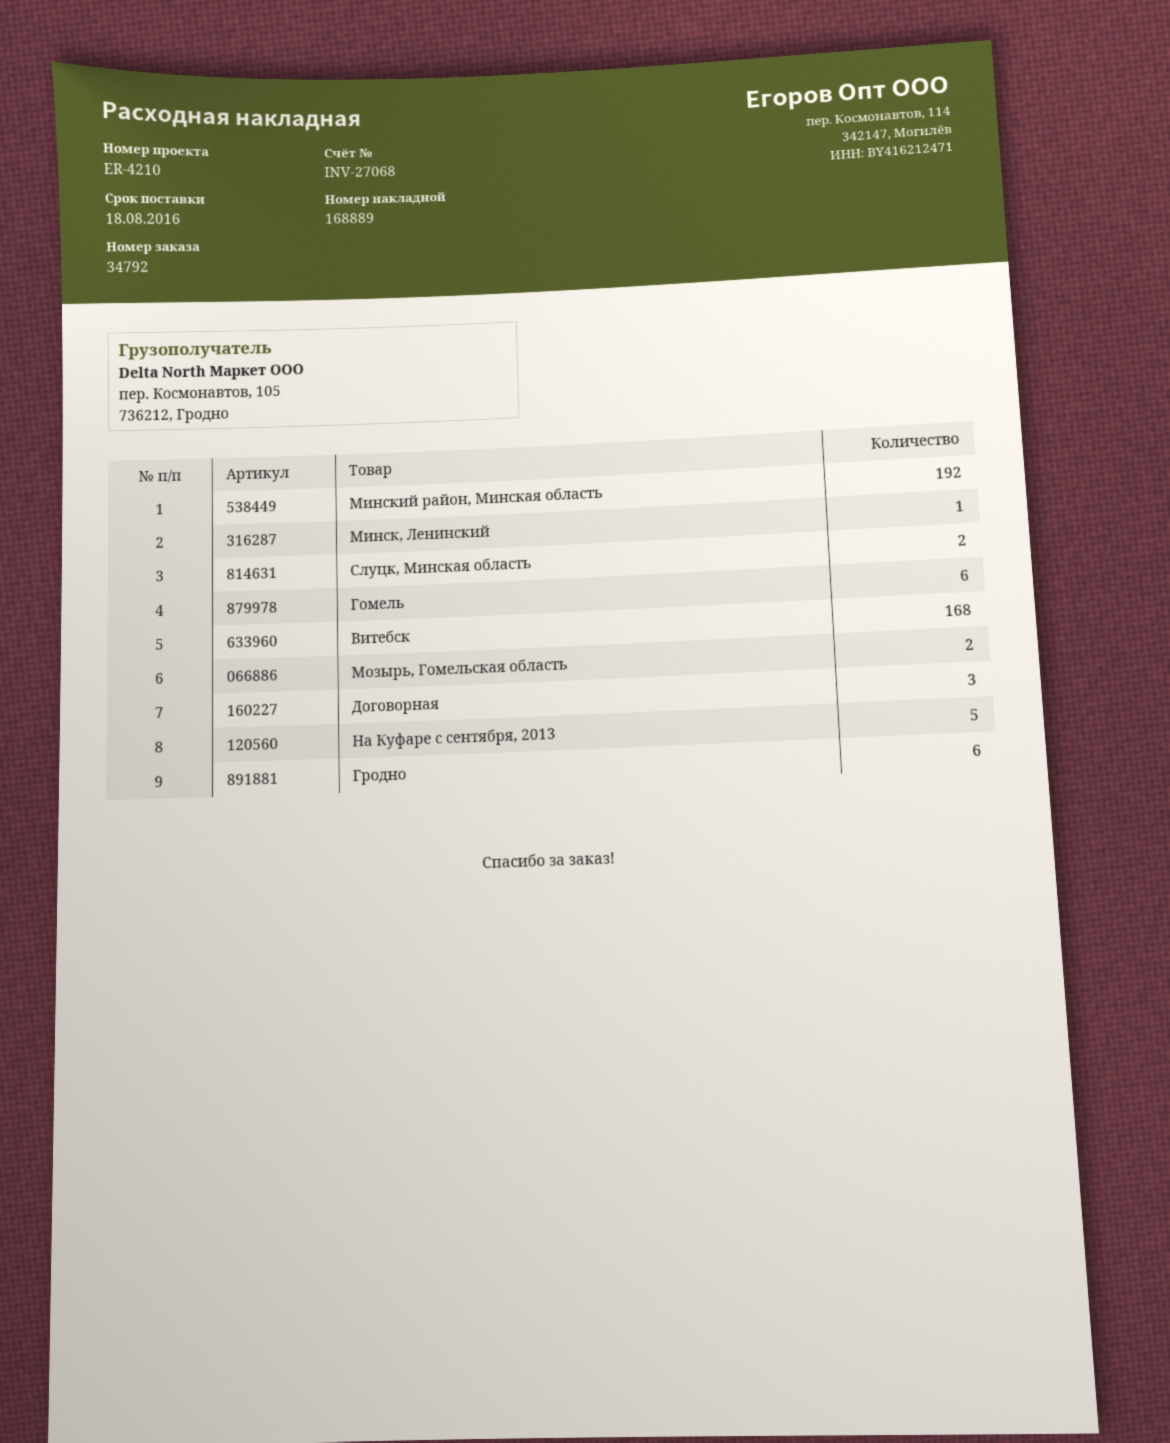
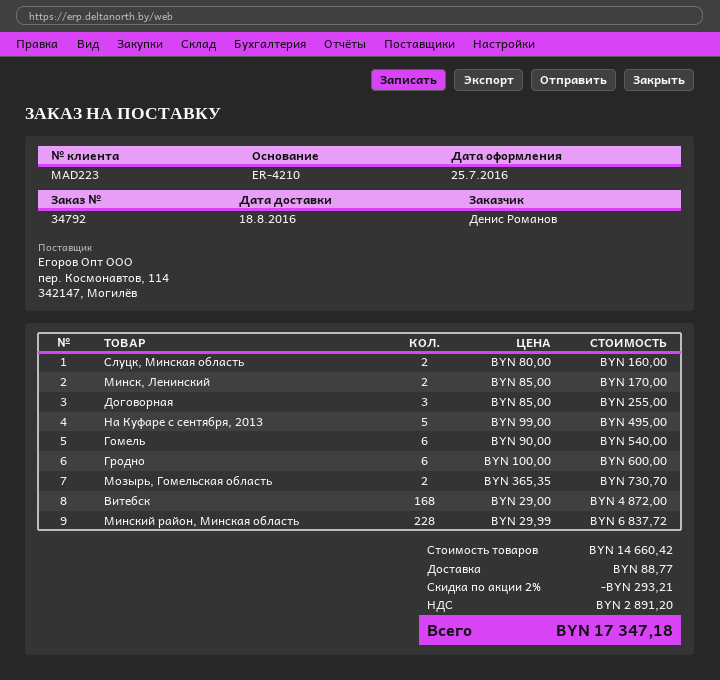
Минский район, Минская область: 192 -> 228
Минск, Ленинский: 1 -> 2

